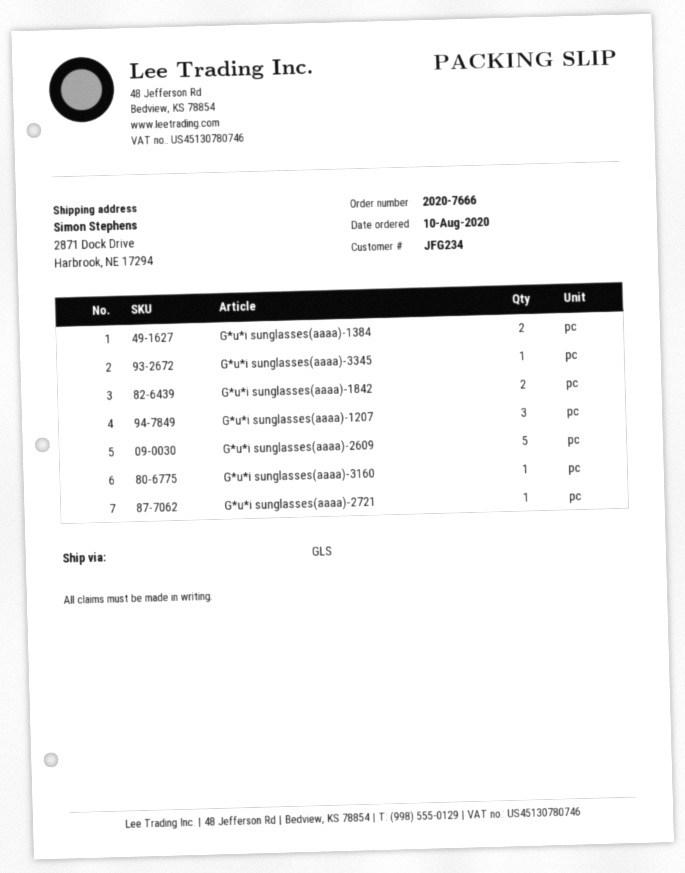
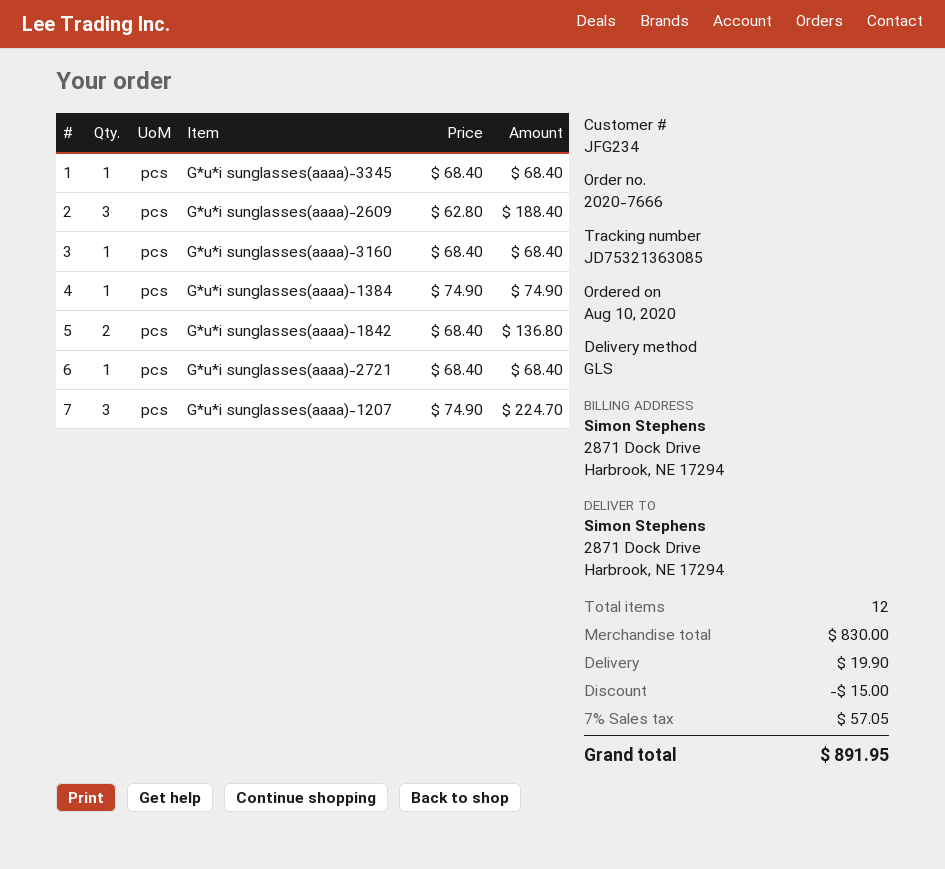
G*u*i sunglasses(aaaa)-1384: 2 -> 1
G*u*i sunglasses(aaaa)-2609: 5 -> 3

